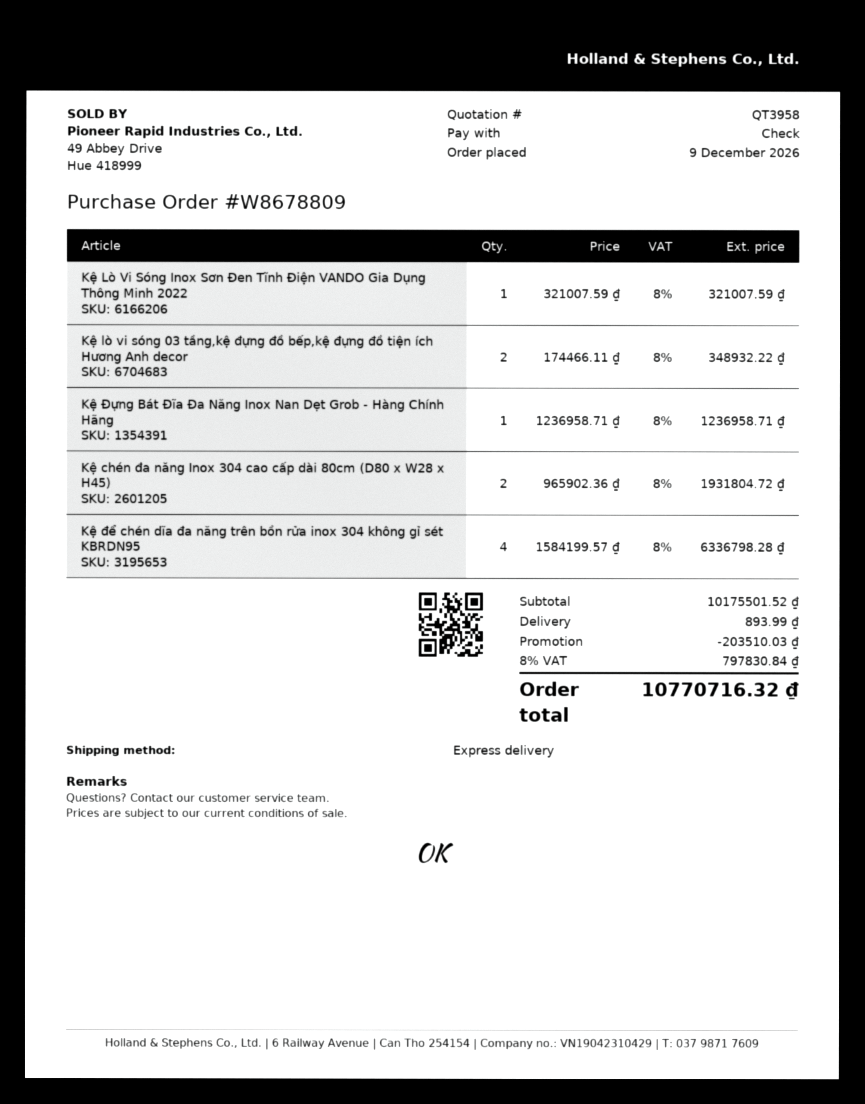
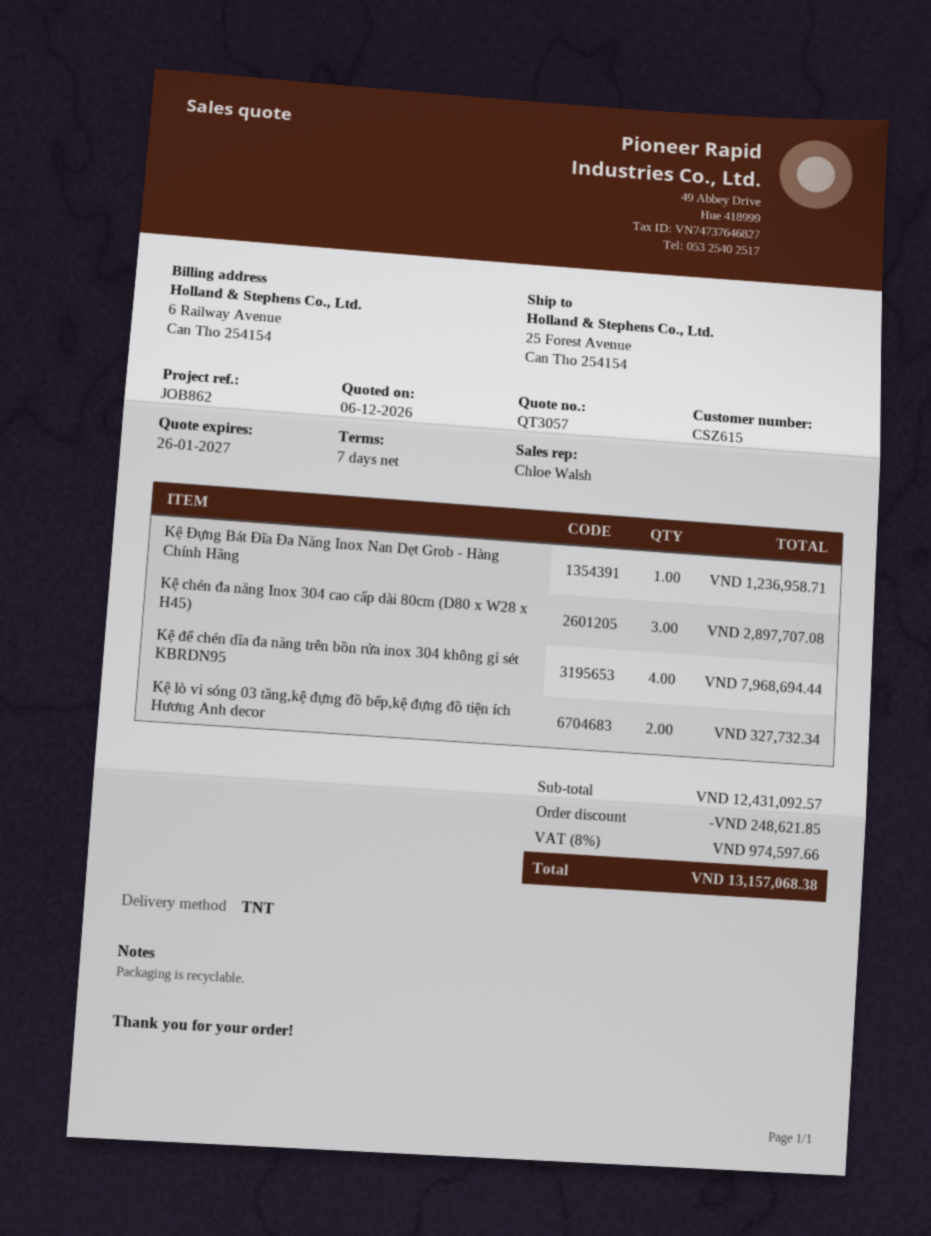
quote number: QT3958 -> QT3057
shipping method: express -> TNT
Kệ Lò Vi Sóng Inox Sơn Đen Tĩnh Điện VANDO Gia Dụng Thông Minh 2022: 1 for 321007.59 -> none
Kệ lò vi sóng 03 tầng,kệ đựng đồ bếp,kệ đựng đồ tiện ích Hương Anh decor: 2 for 348932.22 -> 2 for 327732.34
Kệ chén đa năng Inox 304 cao cấp dài 80cm (D80 x W28 x H45): 2 for 1931804.72 -> 3 for 2897707.08
Kệ để chén dĩa đa năng trên bồn rửa inox 304 không gỉ sét KBRDN95: 4 for 6336798.28 -> 4 for 7968694.44
subtotal: 10175501.52 -> 12431092.57
discount: 203510.03 -> 248621.85
shipping: 893.99 -> none
tax: 8% = 797830.84 -> 8% = 974597.66
total: 10770716.32 -> 13157068.38

